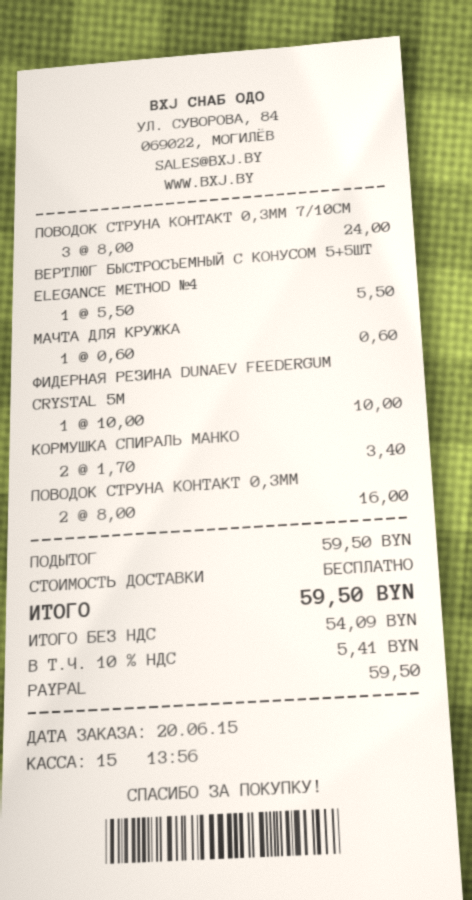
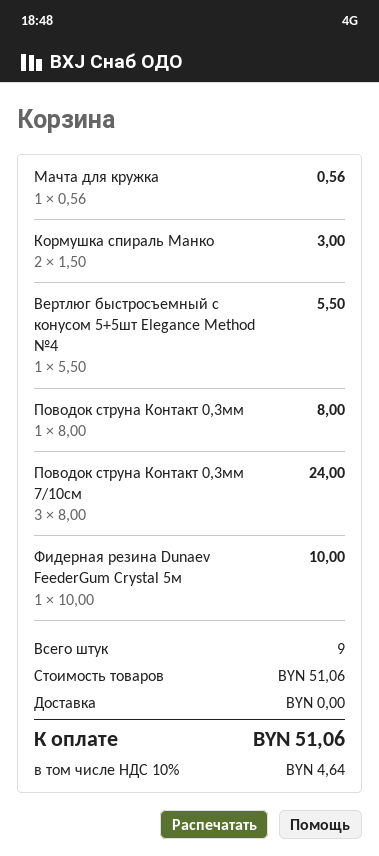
МАЧТА ДЛЯ КРУЖКА: 1 x 0.60 = 0.60 -> 1 x 0.56 = 0.56
КОРМУШКА СПИРАЛЬ МАНКО: 2 x 1.70 = 3.40 -> 2 x 1.50 = 3.00
ПОВОДОК СТРУНА КОНТАКТ 0,3ММ: 2 x 8.00 = 16.00 -> 1 x 8.00 = 8.00
subtotal: 59.50 -> 51.06
tax: 10% = 5.41 -> 10% = 4.64
total: 59.50 -> 51.06

